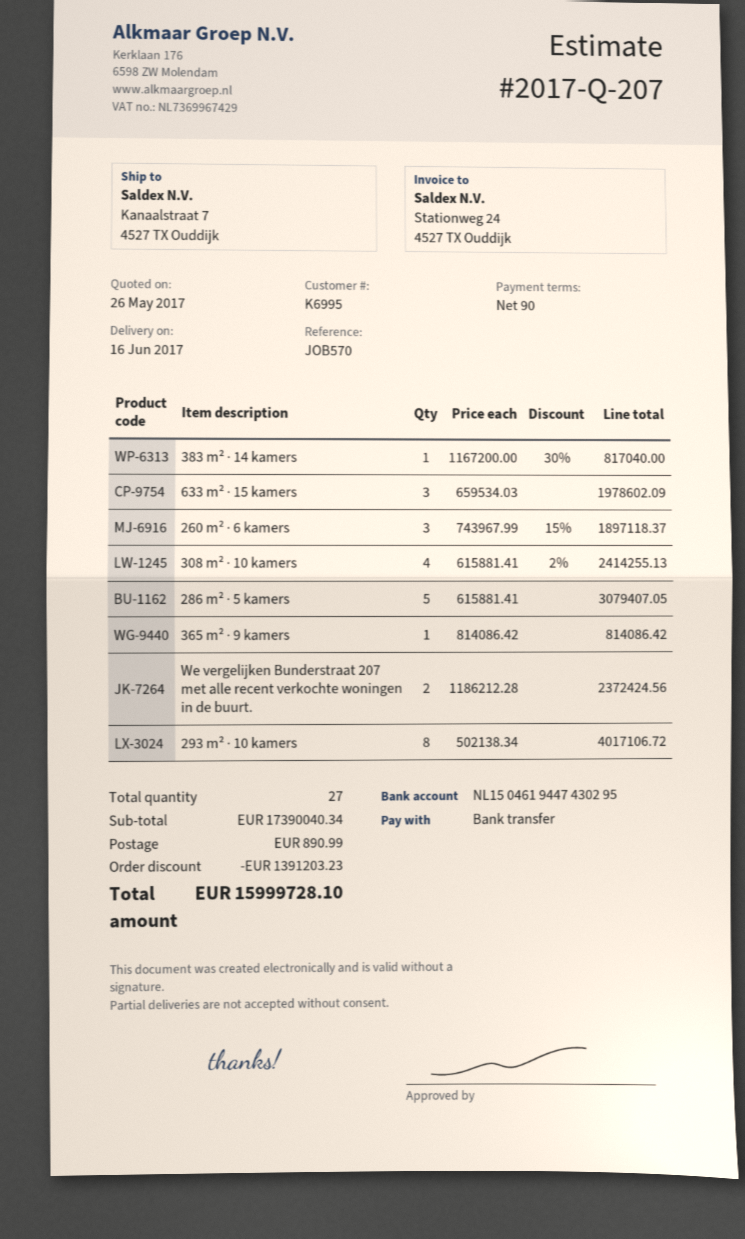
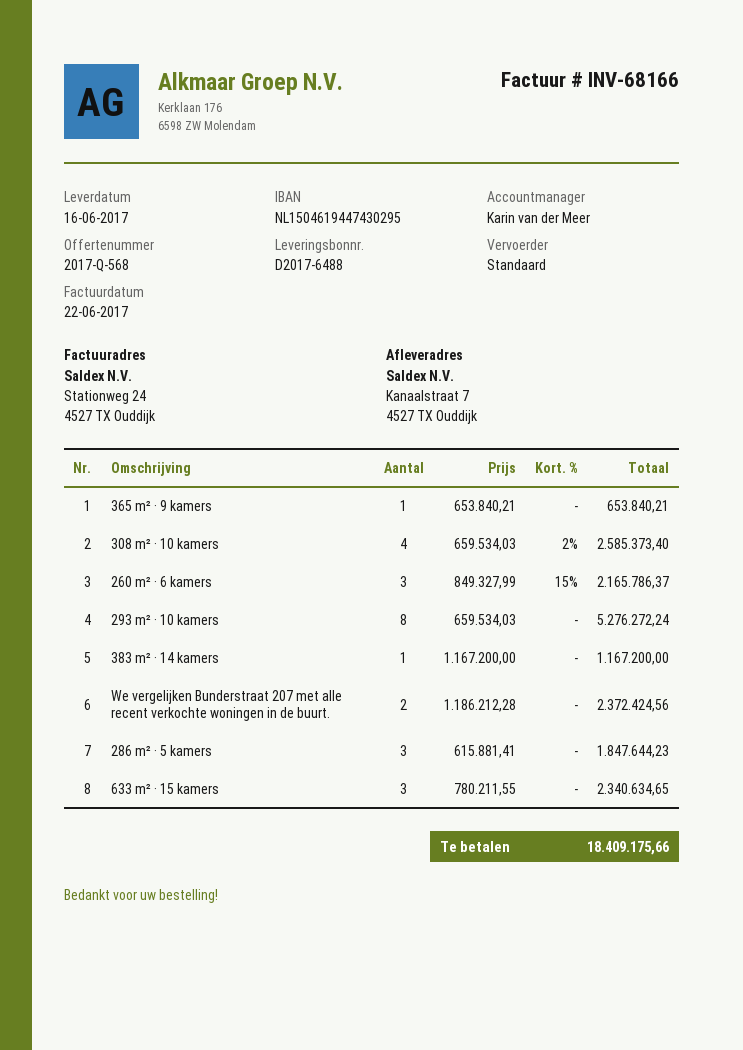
quote number: 2017-Q-207 -> 2017-Q-568
383 m² · 14 kamers: 1 x 1167200.00 - 30% = 817040.00 -> 1 x 1167200.00 = 1167200.00
633 m² · 15 kamers: 3 x 659534.03 = 1978602.09 -> 3 x 780211.55 = 2340634.65
260 m² · 6 kamers: 3 x 743967.99 - 15% = 1897118.37 -> 3 x 849327.99 - 15% = 2165786.37
308 m² · 10 kamers: 4 x 615881.41 - 2% = 2414255.13 -> 4 x 659534.03 - 2% = 2585373.40
286 m² · 5 kamers: 5 x 615881.41 = 3079407.05 -> 3 x 615881.41 = 1847644.23
365 m² · 9 kamers: 1 x 814086.42 = 814086.42 -> 1 x 653840.21 = 653840.21
293 m² · 10 kamers: 8 x 502138.34 = 4017106.72 -> 8 x 659534.03 = 5276272.24
discount: 1391203.23 -> none
shipping: 890.99 -> none
total: 15999728.10 -> 18409175.66

